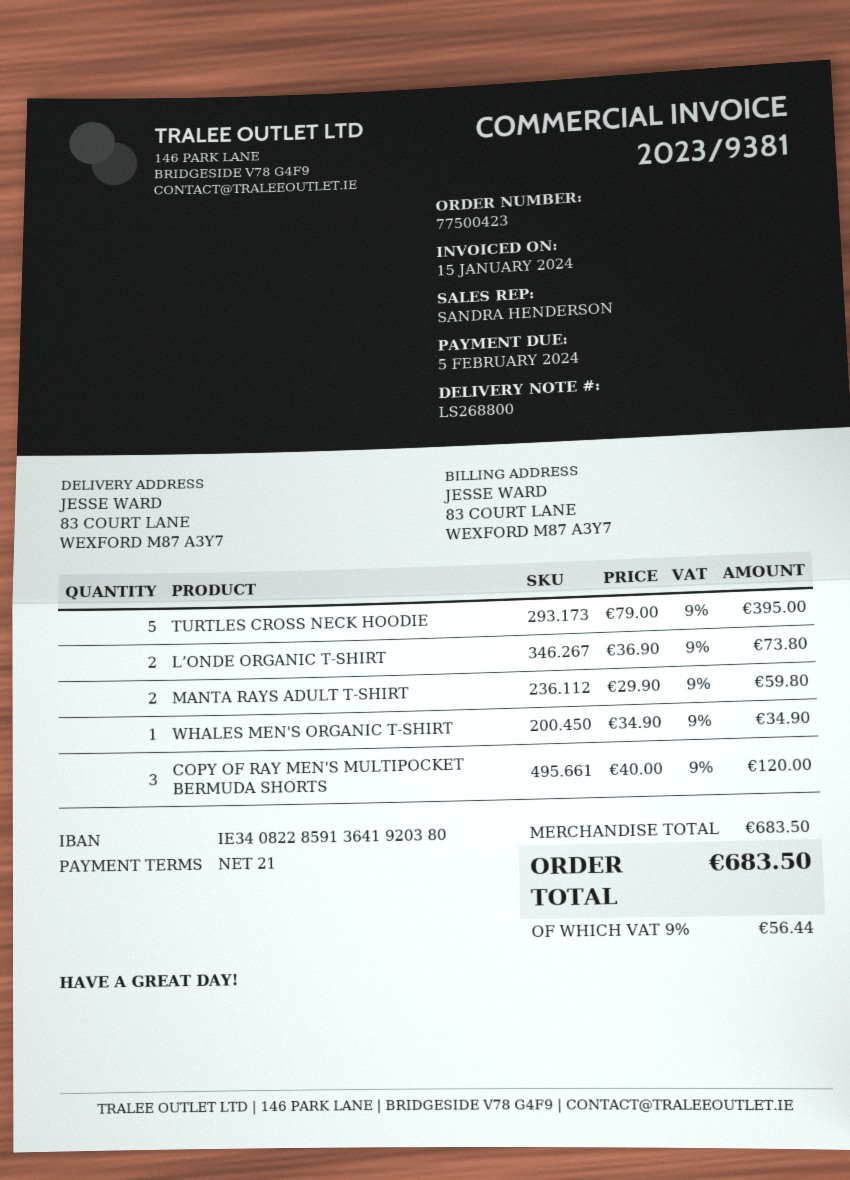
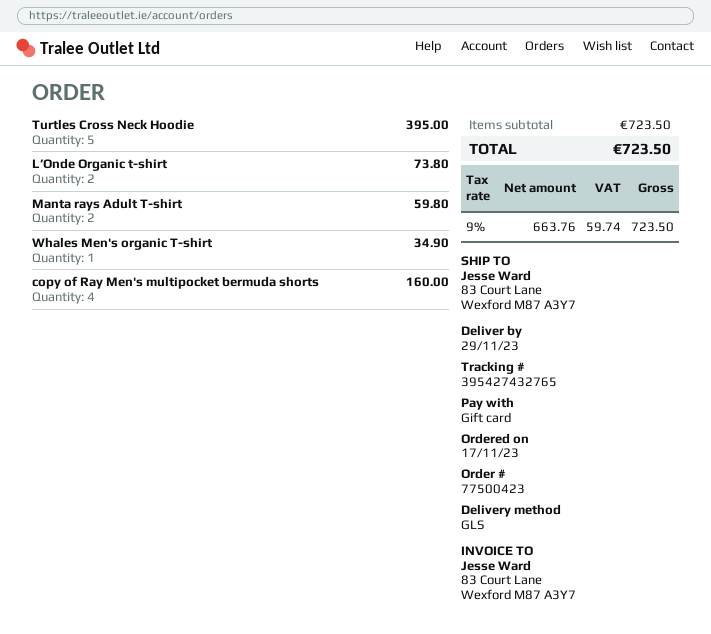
COPY OF RAY MEN'S MULTIPOCKET BERMUDA SHORTS: 3 for 120.00 -> 4 for 160.00
subtotal: 683.50 -> 723.50
tax: 9% = 56.44 -> 9% = 59.74
total: 683.50 -> 723.50

